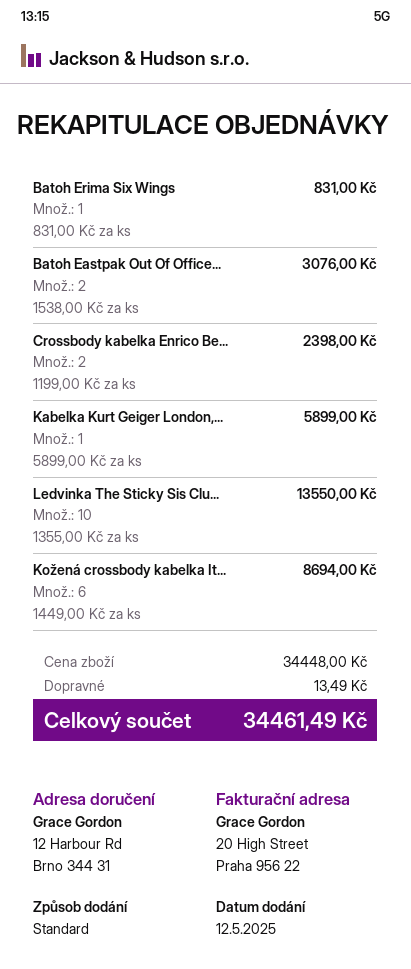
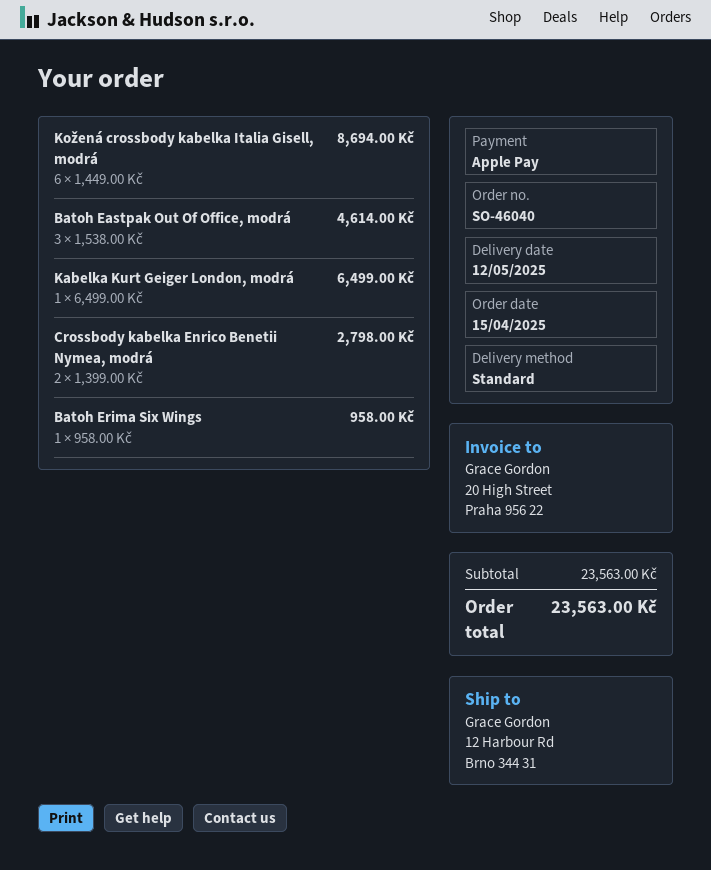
Batoh Erima Six Wings: 1 x 831.00 = 831.00 -> 1 x 958.00 = 958.00
Batoh Eastpak Out Of Office...: 2 x 1538.00 = 3076.00 -> 3 x 1538.00 = 4614.00
Crossbody kabelka Enrico Be...: 2 x 1199.00 = 2398.00 -> 2 x 1399.00 = 2798.00
Kabelka Kurt Geiger London,...: 1 x 5899.00 = 5899.00 -> 1 x 6499.00 = 6499.00
Ledvinka The Sticky Sis Clu...: 10 x 1355.00 = 13550.00 -> none
subtotal: 34448.00 -> 23563.00
shipping: 13.49 -> none
total: 34461.49 -> 23563.00

